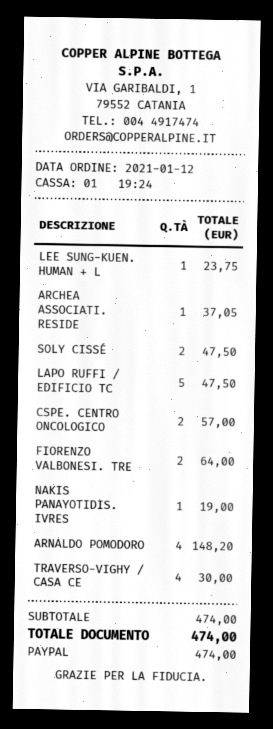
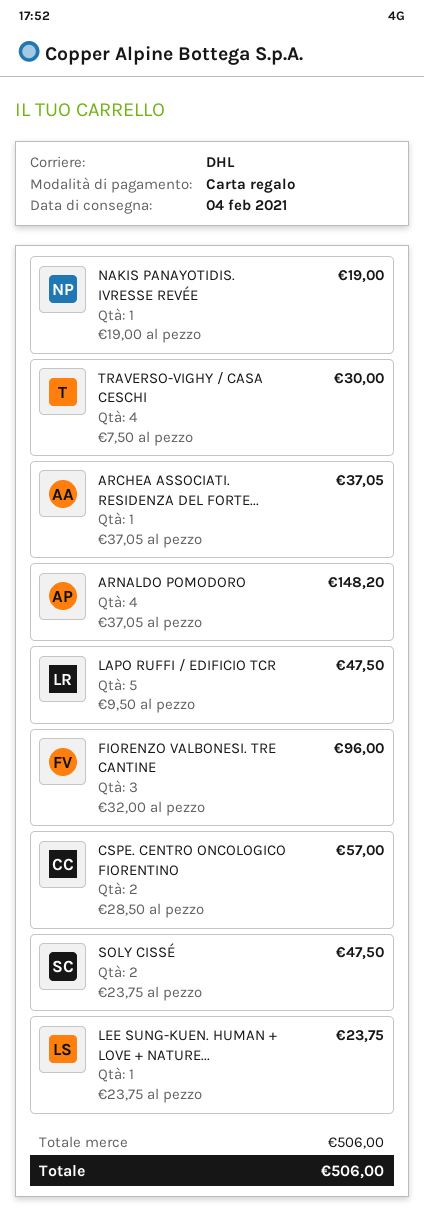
payment method: PayPal -> gift card
FIORENZO VALBONESI. TRE: 2 for 64.00 -> 3 for 96.00
subtotal: 474.00 -> 506.00
total: 474.00 -> 506.00

